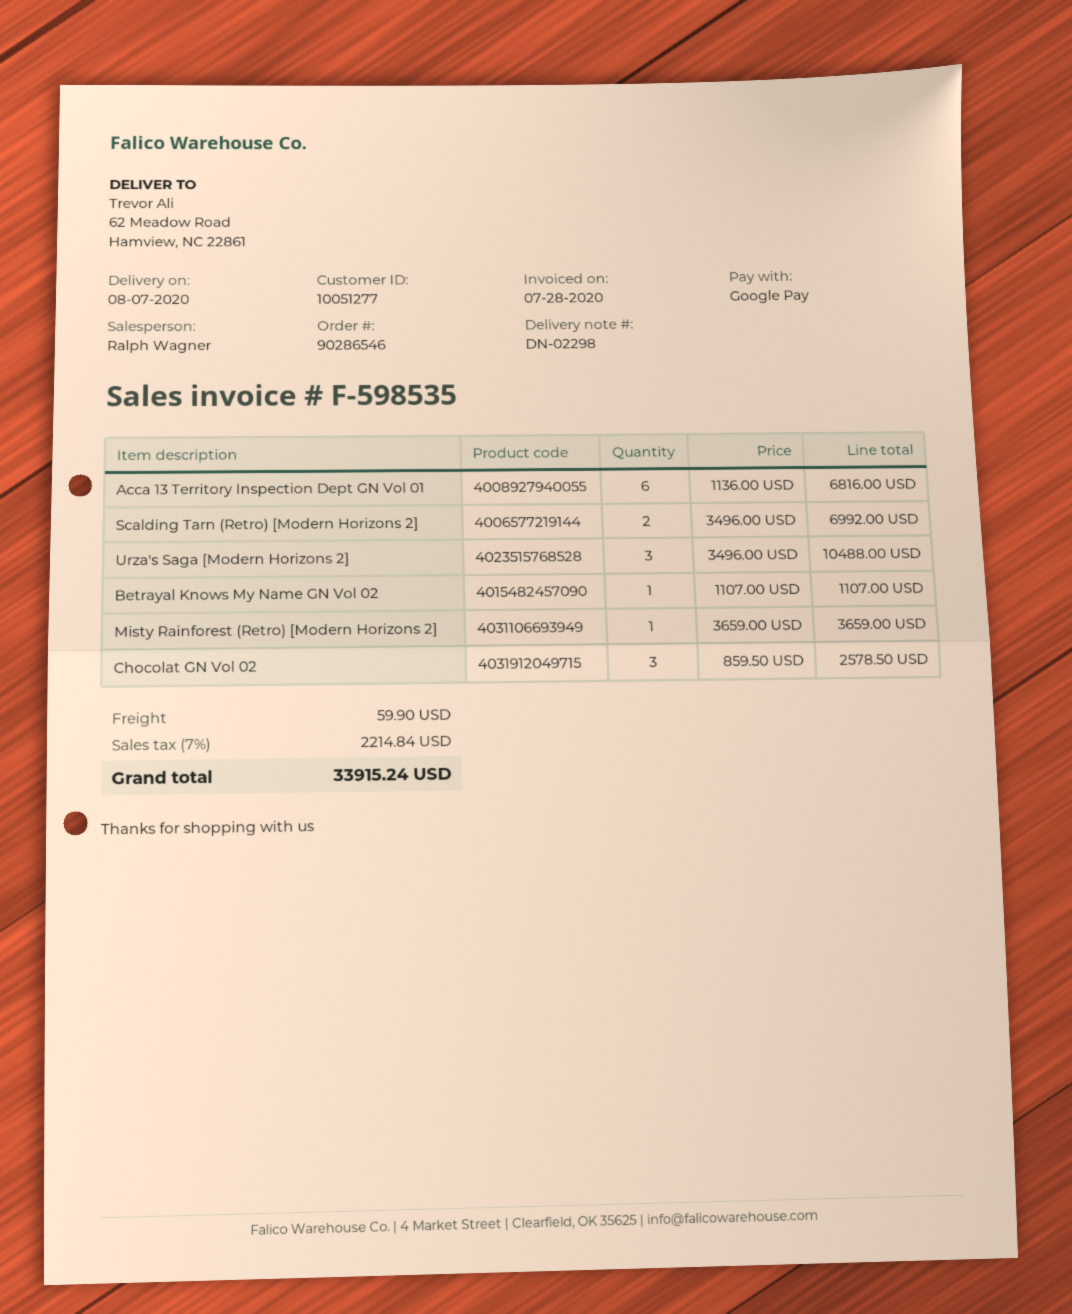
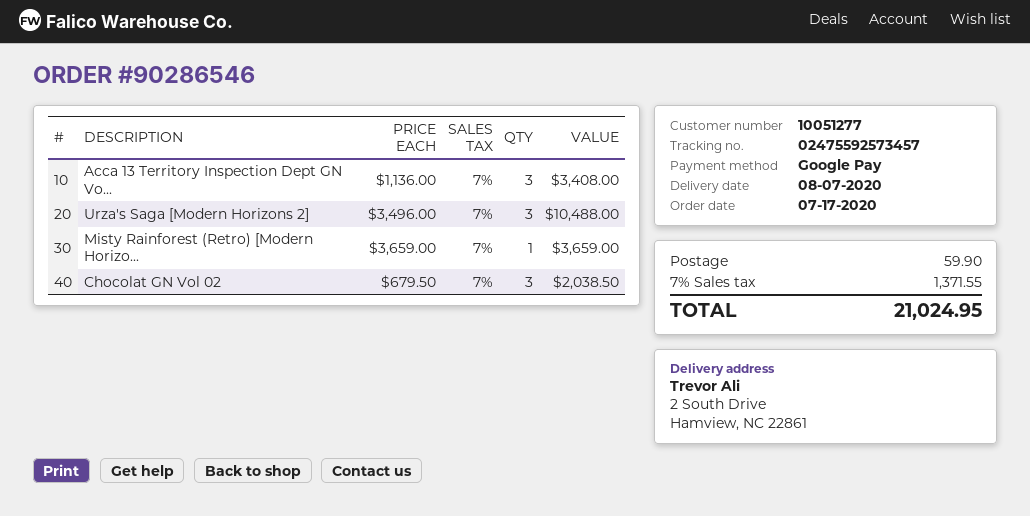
ship to: 62 Meadow Road, Hamview, NC 22861 -> 2 South Drive, Hamview, NC 22861
Acca 13 Territory Inspection Dept GN Vol 01: 6 x 1136.00 = 6816.00 -> 3 x 1136.00 = 3408.00
Scalding Tarn (Retro) [Modern Horizons 2]: 2 x 3496.00 = 6992.00 -> none
Betrayal Knows My Name GN Vol 02: 1 x 1107.00 = 1107.00 -> none
Chocolat GN Vol 02: 3 x 859.50 = 2578.50 -> 3 x 679.50 = 2038.50
tax: 7% = 2214.84 -> 7% = 1371.55
total: 33915.24 -> 21024.95

